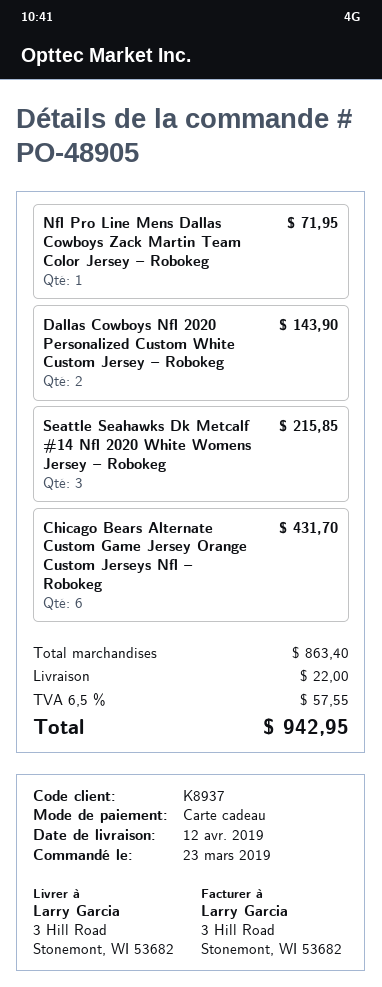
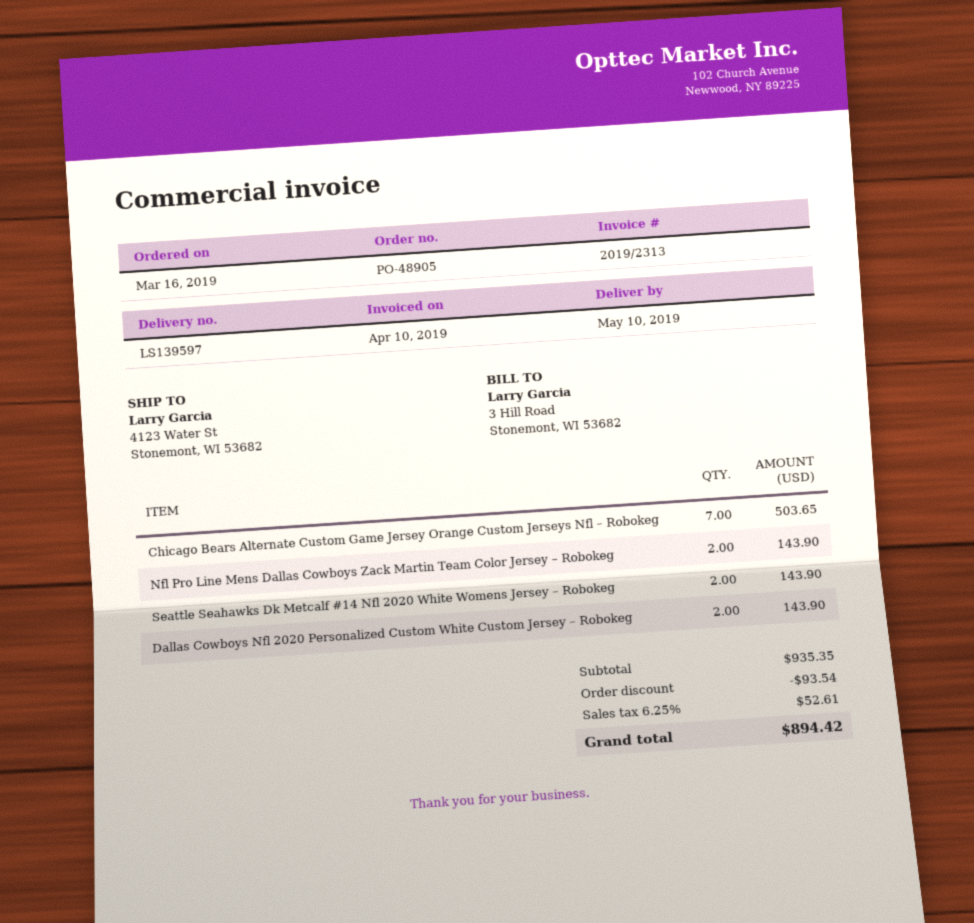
order date: 2019-03-23 -> 2019-03-16
delivery date: 2019-04-12 -> 2019-05-10
ship to: 3 Hill Road, Stonemont, WI 53682 -> 4123 Water St, Stonemont, WI 53682
Nfl Pro Line Mens Dallas Cowboys Zack Martin Team Color Jersey – Robokeg: 1 for 71.95 -> 2 for 143.90
Seattle Seahawks Dk Metcalf #14 Nfl 2020 White Womens Jersey – Robokeg: 3 for 215.85 -> 2 for 143.90
Chicago Bears Alternate Custom Game Jersey Orange Custom Jerseys Nfl – Robokeg: 6 for 431.70 -> 7 for 503.65
subtotal: 863.40 -> 935.35
discount: none -> 93.54
shipping: 22.00 -> none
tax: 6.5% = 57.55 -> 6.25% = 52.61
total: 942.95 -> 894.42

